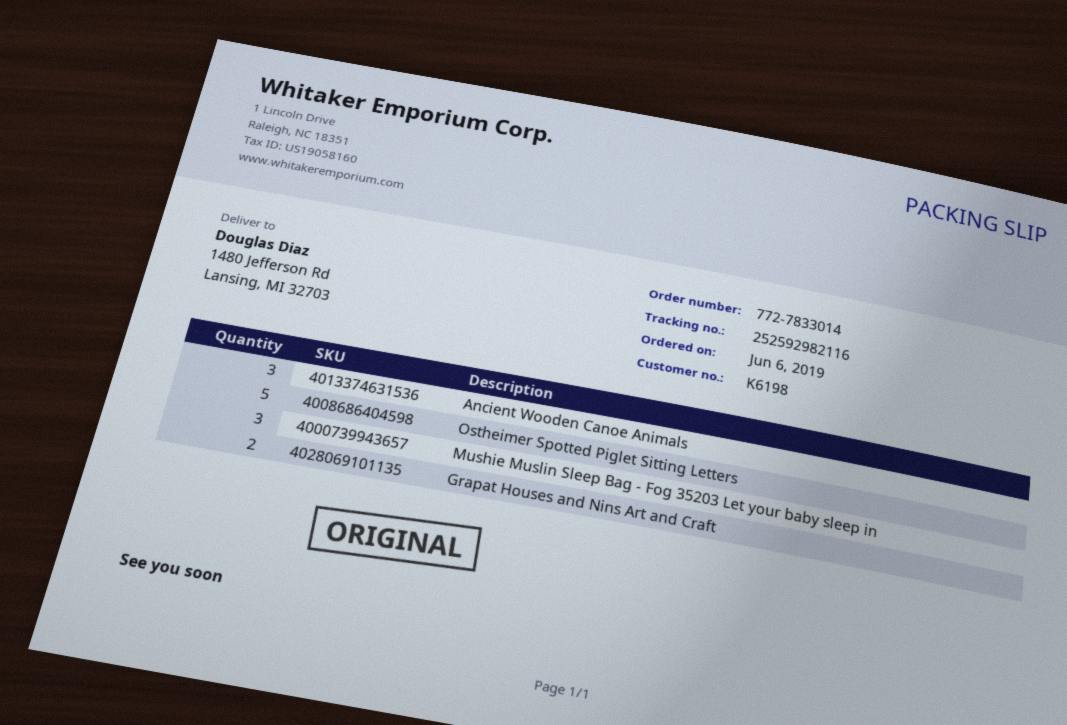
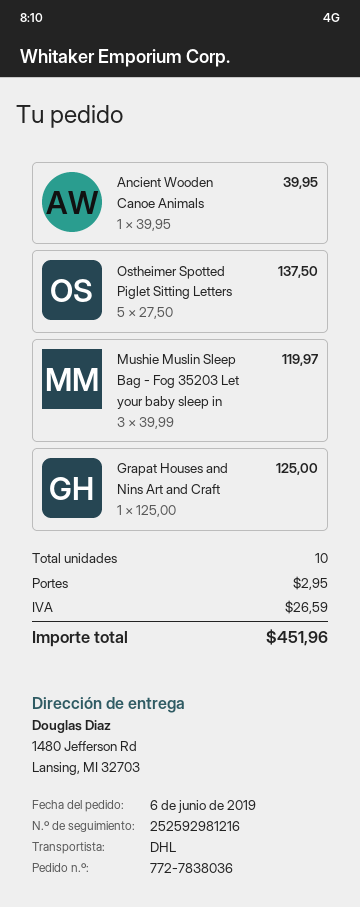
order number: 772-7833014 -> 772-7838036
tracking number: 252592982116 -> 252592981216
Ancient Wooden Canoe Animals: 3 -> 1
Grapat Houses and Nins Art and Craft: 2 -> 1

